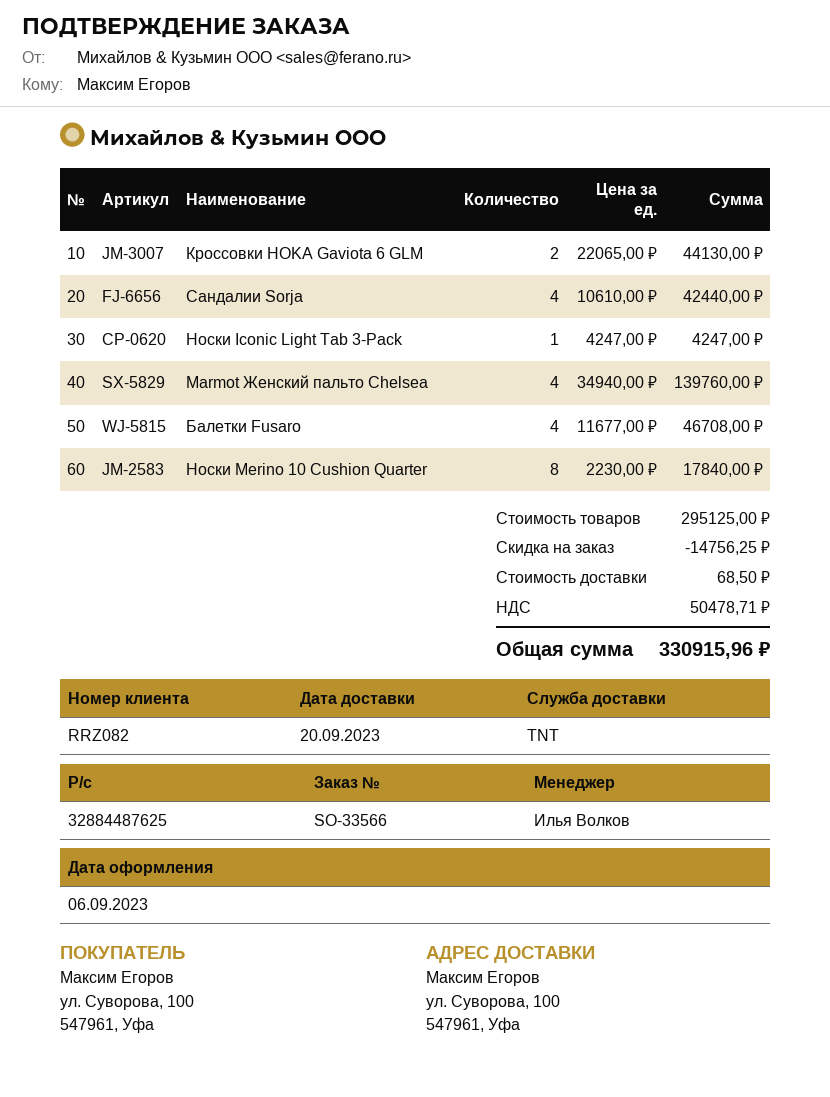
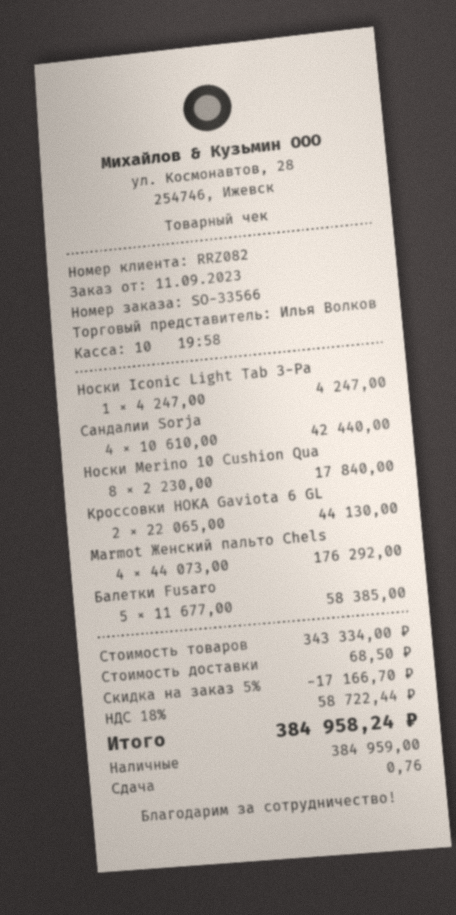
order date: 2023-09-06 -> 2023-09-11
Marmot Женский пальто Chelsea: 4 x 34940.00 = 139760.00 -> 4 x 44073.00 = 176292.00
Балетки Fusaro: 4 x 11677.00 = 46708.00 -> 5 x 11677.00 = 58385.00
subtotal: 295125.00 -> 343334.00
discount: 14756.25 -> 17166.70
tax: 50478.71 -> 58722.44
total: 330915.96 -> 384958.24

